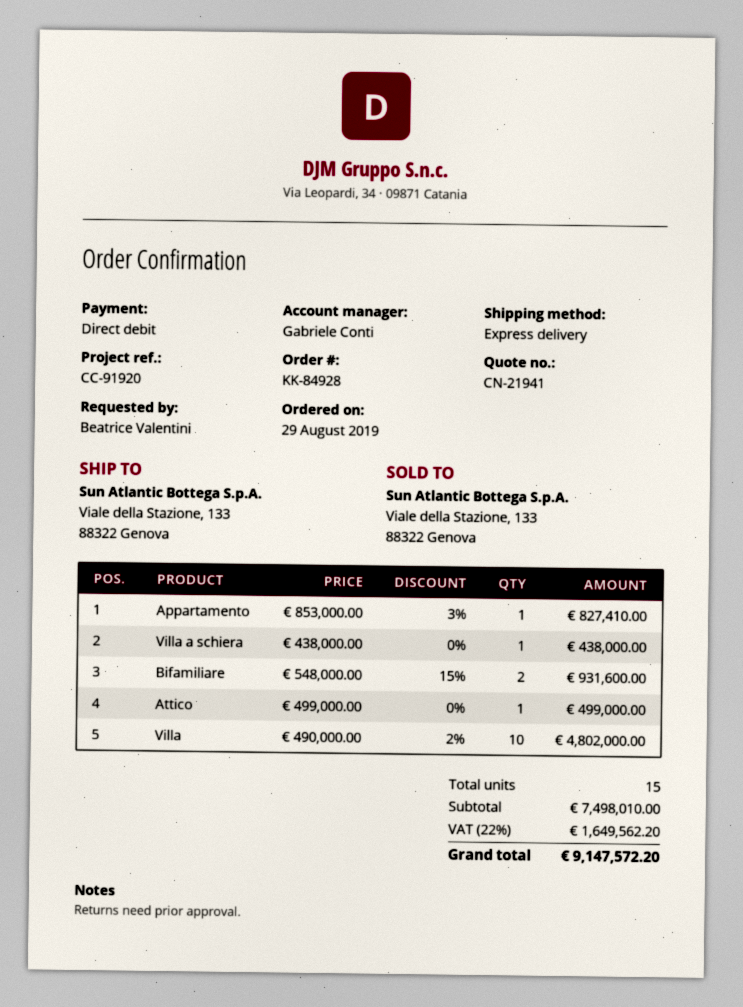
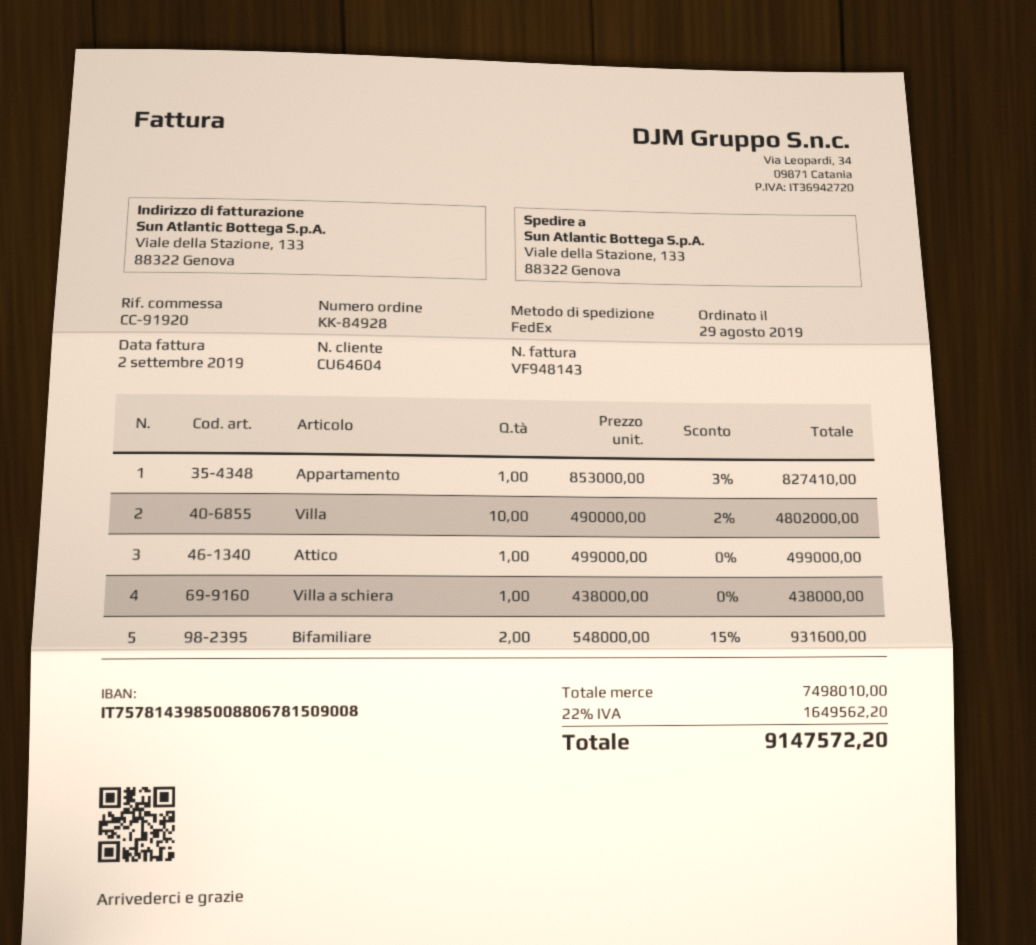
shipping method: express -> FedEx

